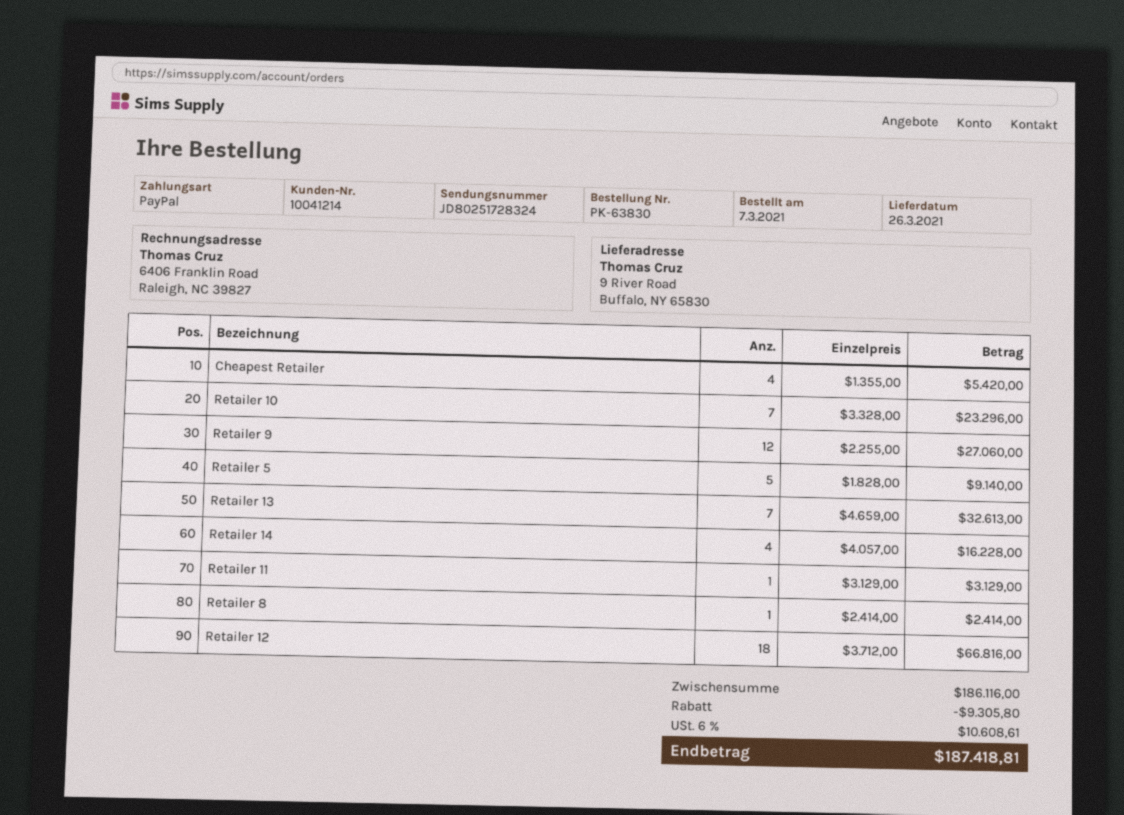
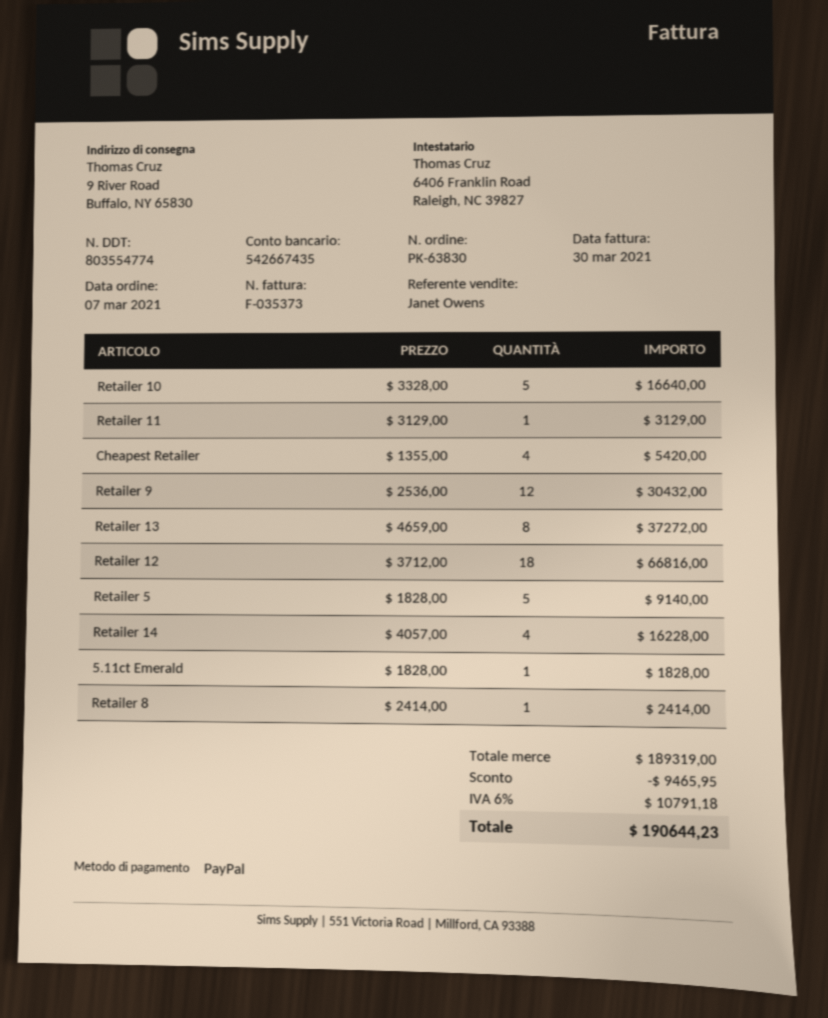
Retailer 10: 7 x 3328.00 = 23296.00 -> 5 x 3328.00 = 16640.00
Retailer 9: 12 x 2255.00 = 27060.00 -> 12 x 2536.00 = 30432.00
Retailer 13: 7 x 4659.00 = 32613.00 -> 8 x 4659.00 = 37272.00
5.11ct Emerald: none -> 1 x 1828.00 = 1828.00
subtotal: 186116.00 -> 189319.00
discount: 9305.80 -> 9465.95
tax: 6% = 10608.61 -> 6% = 10791.18
total: 187418.81 -> 190644.23

